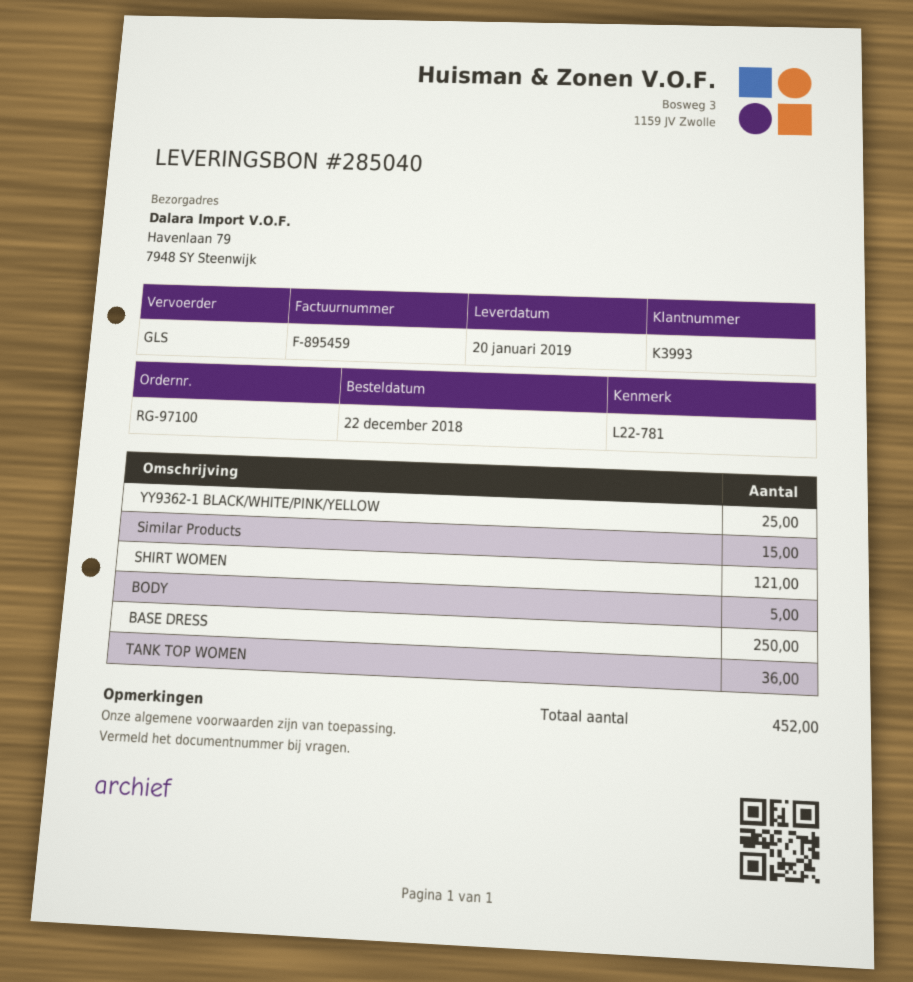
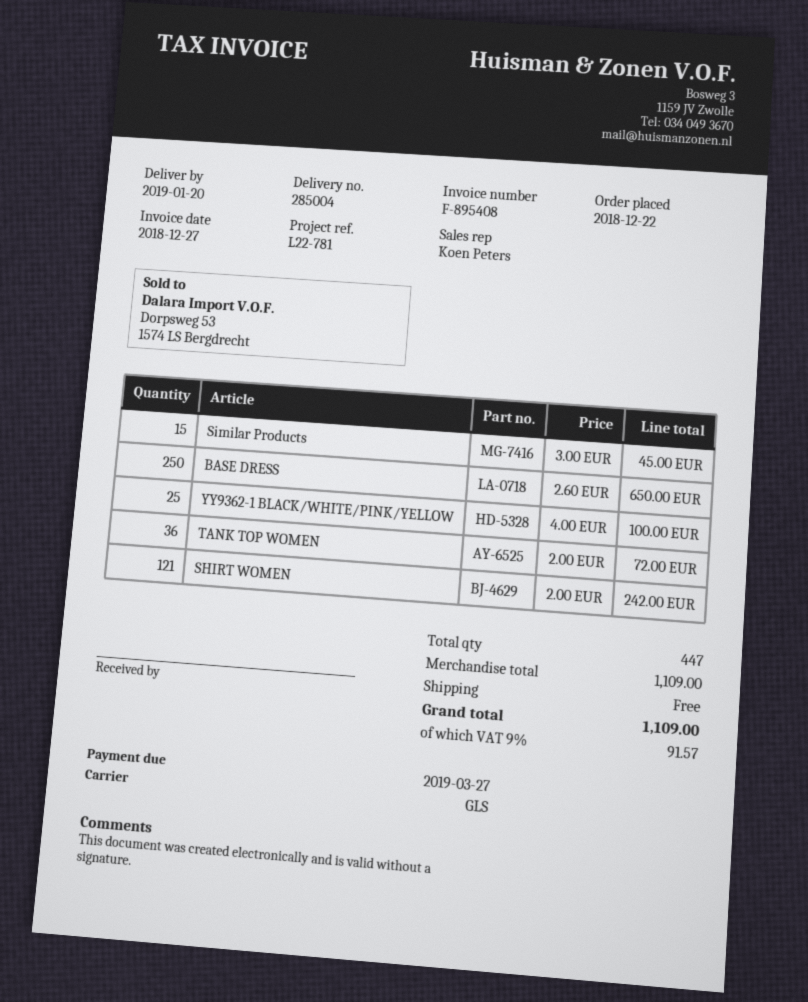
delivery note number: 285040 -> 285004
invoice number: F-895459 -> F-895408
BODY: 5 -> none
total quantity: 452 -> 447

